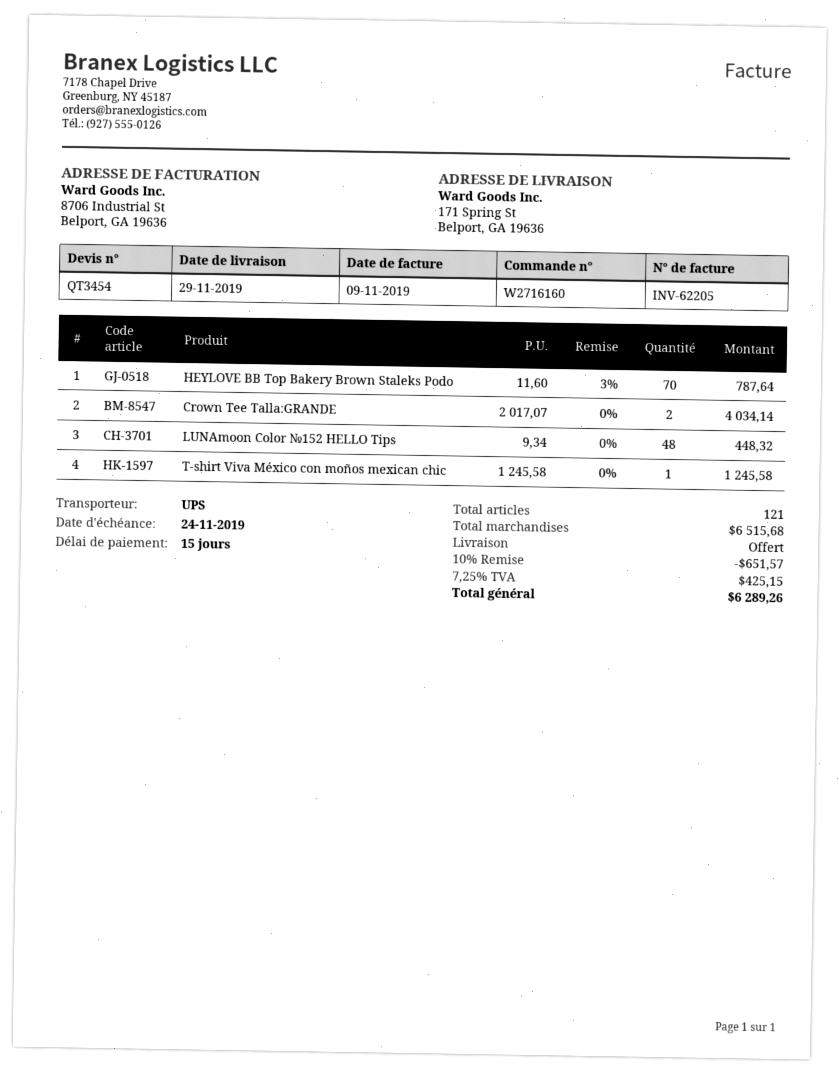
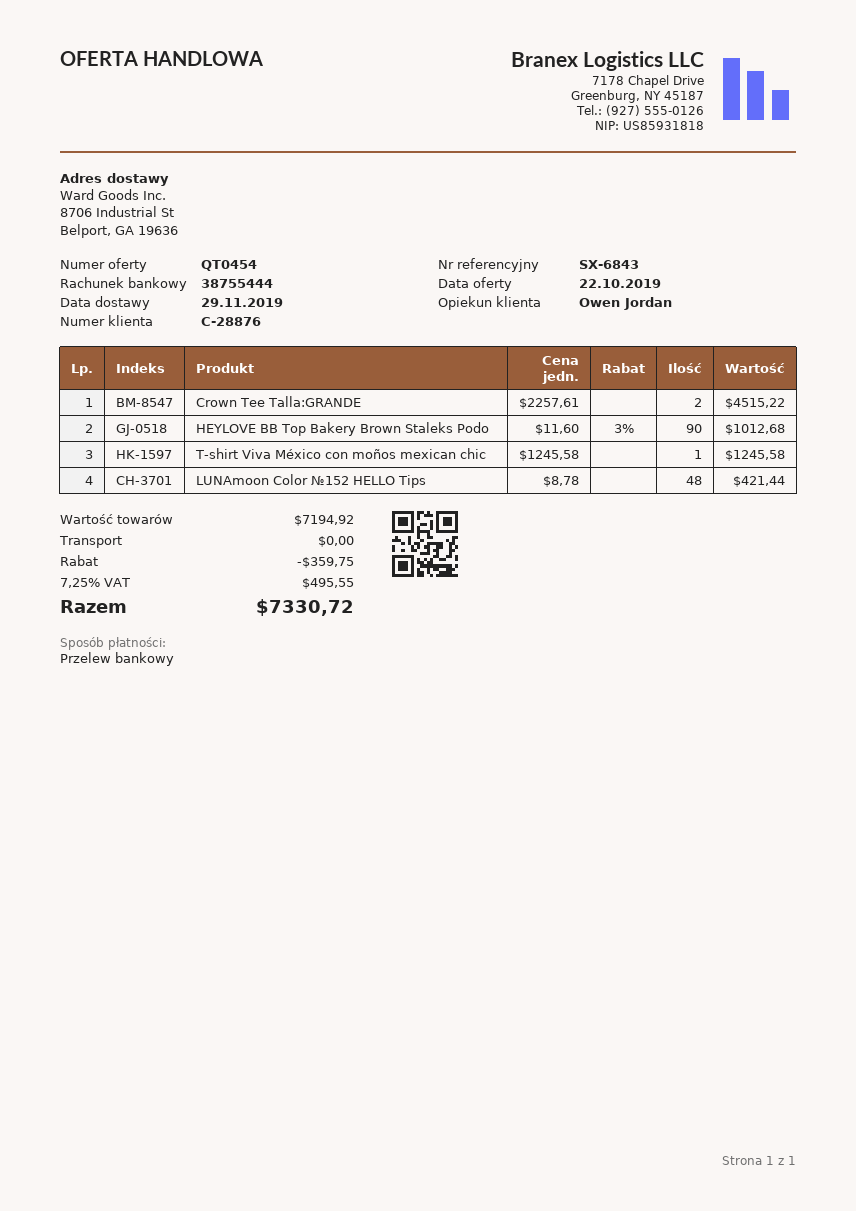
quote number: QT3454 -> QT0454
ship to: 171 Spring St, Belport, GA 19636 -> 8706 Industrial St, Belport, GA 19636
HEYLOVE BB Top Bakery Brown Staleks Podo: 70 x 11.60 - 3% = 787.64 -> 90 x 11.60 - 3% = 1012.68
Crown Tee Talla:GRANDE: 2 x 2017.07 = 4034.14 -> 2 x 2257.61 = 4515.22
LUNAmoon Color №152 HELLO Tips: 48 x 9.34 = 448.32 -> 48 x 8.78 = 421.44
subtotal: 6515.68 -> 7194.92
discount: 651.57 -> 359.75
tax: 7.25% = 425.15 -> 7.25% = 495.55
total: 6289.26 -> 7330.72

